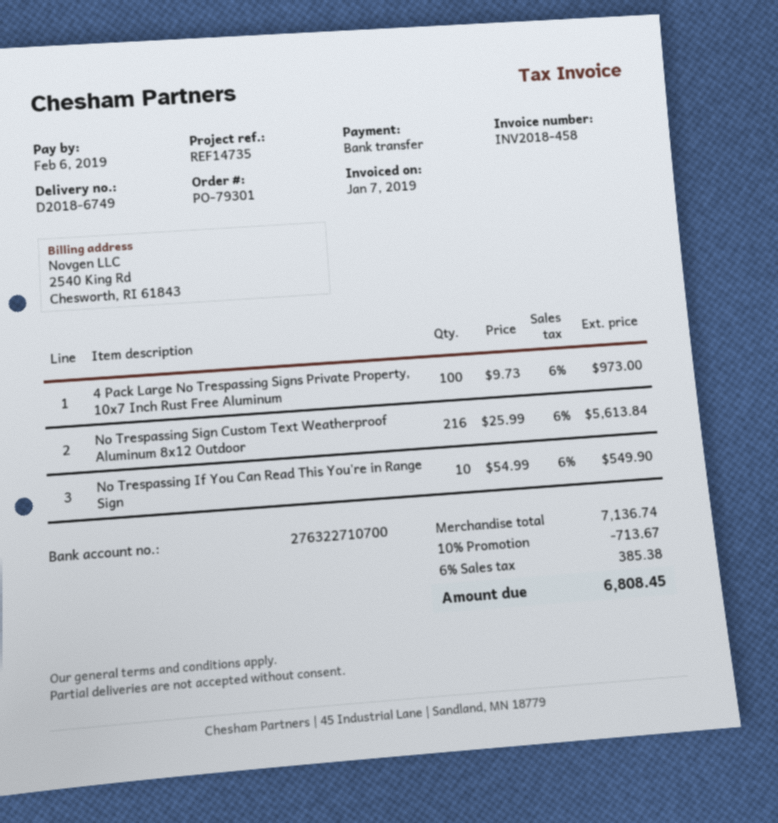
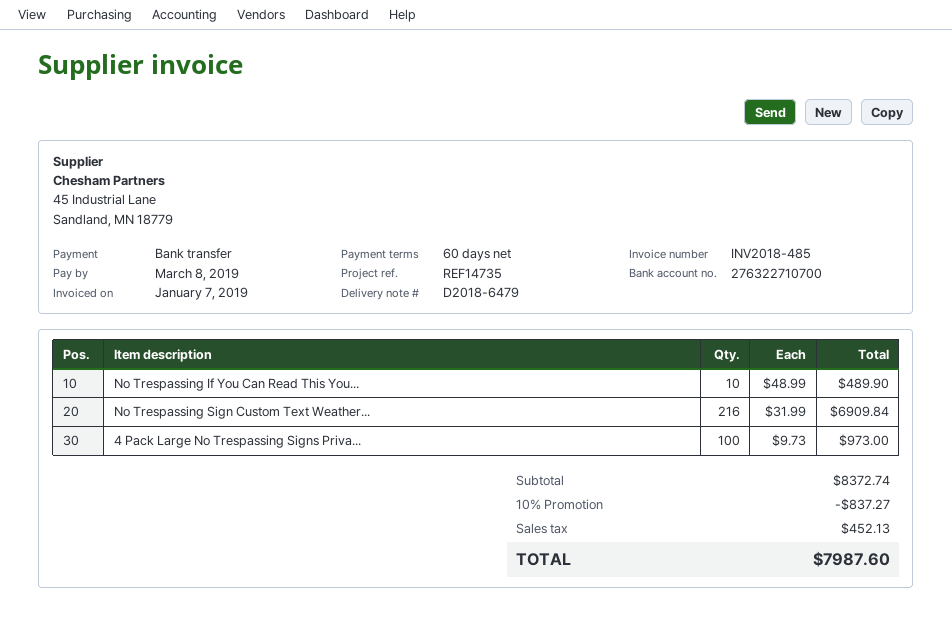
delivery note number: D2018-6749 -> D2018-6479
invoice number: INV2018-458 -> INV2018-485
due date: 2019-02-06 -> 2019-03-08
No Trespassing Sign Custom Text Weatherproof Aluminum 8x12 Outdoor: 216 x 25.99 = 5613.84 -> 216 x 31.99 = 6909.84
No Trespassing If You Can Read This You're in Range Sign: 10 x 54.99 = 549.90 -> 10 x 48.99 = 489.90
subtotal: 7136.74 -> 8372.74
discount: 10% = 713.67 -> 10% = 837.27
tax: 385.38 -> 452.13
total: 6808.45 -> 7987.60

